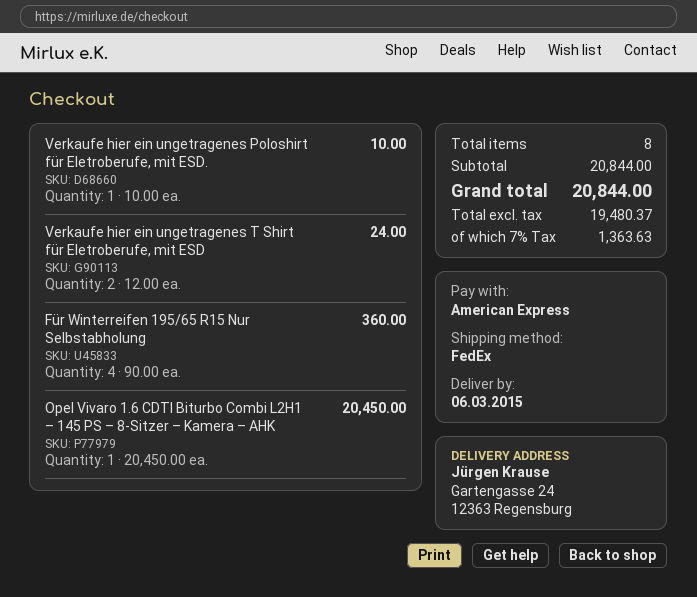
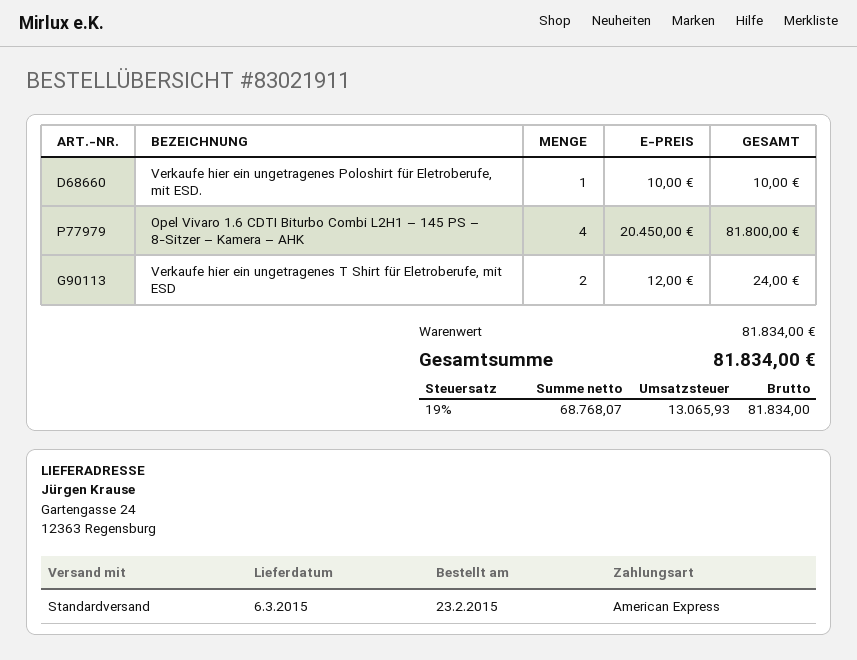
shipping method: FedEx -> standard
Für Winterreifen 195/65 R15 Nur Selbstabholung: 4 x 90.00 = 360.00 -> none
Opel Vivaro 1.6 CDTI Biturbo Combi L2H1 – 145 PS – 8-Sitzer – Kamera – AHK: 1 x 20450.00 = 20450.00 -> 4 x 20450.00 = 81800.00
subtotal: 20844.00 -> 81834.00
net: 19480.37 -> 68768.07
tax: 7% = 1363.63 -> 19% = 13065.93
total: 20844.00 -> 81834.00

